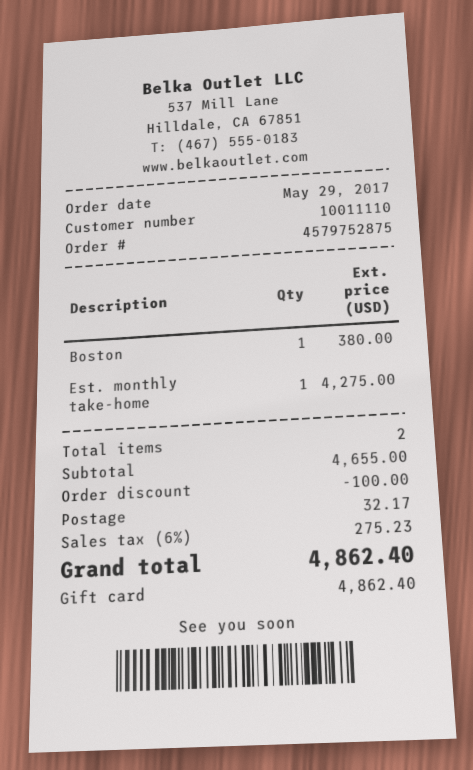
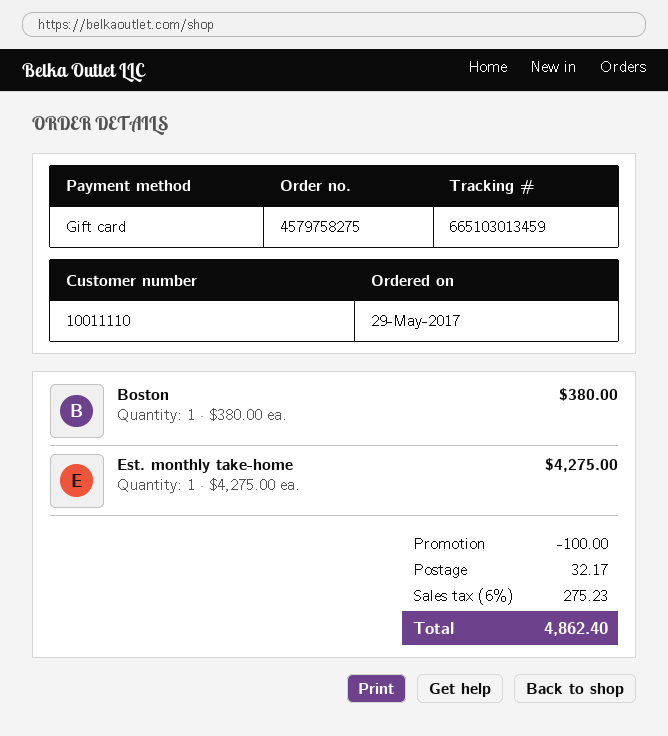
order number: 4579752875 -> 4579758275

